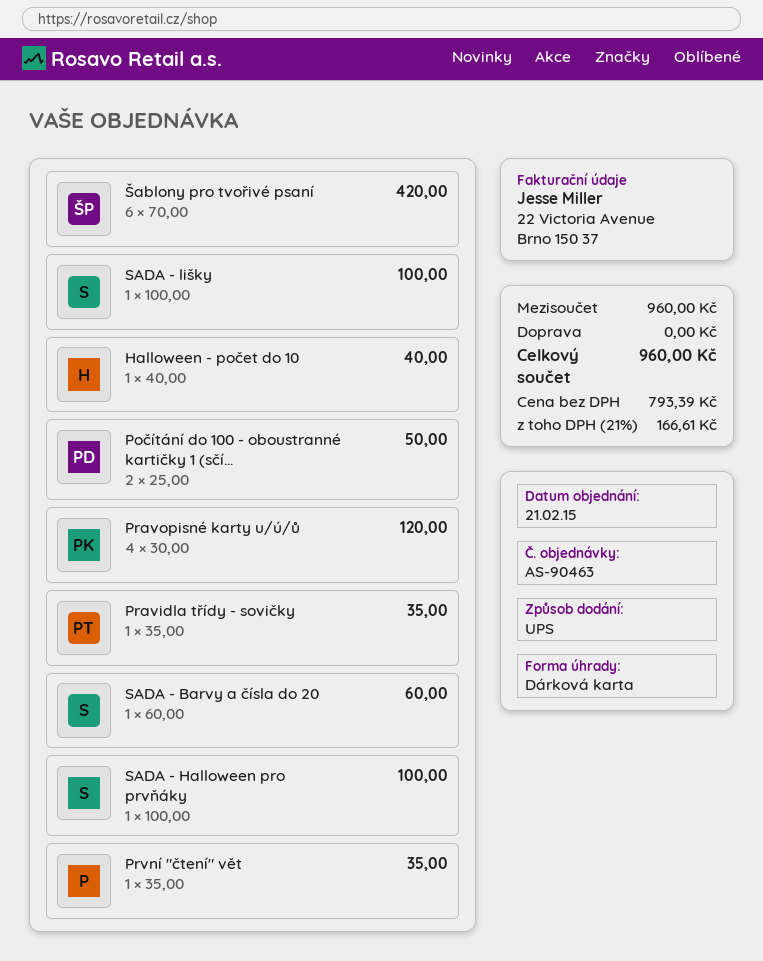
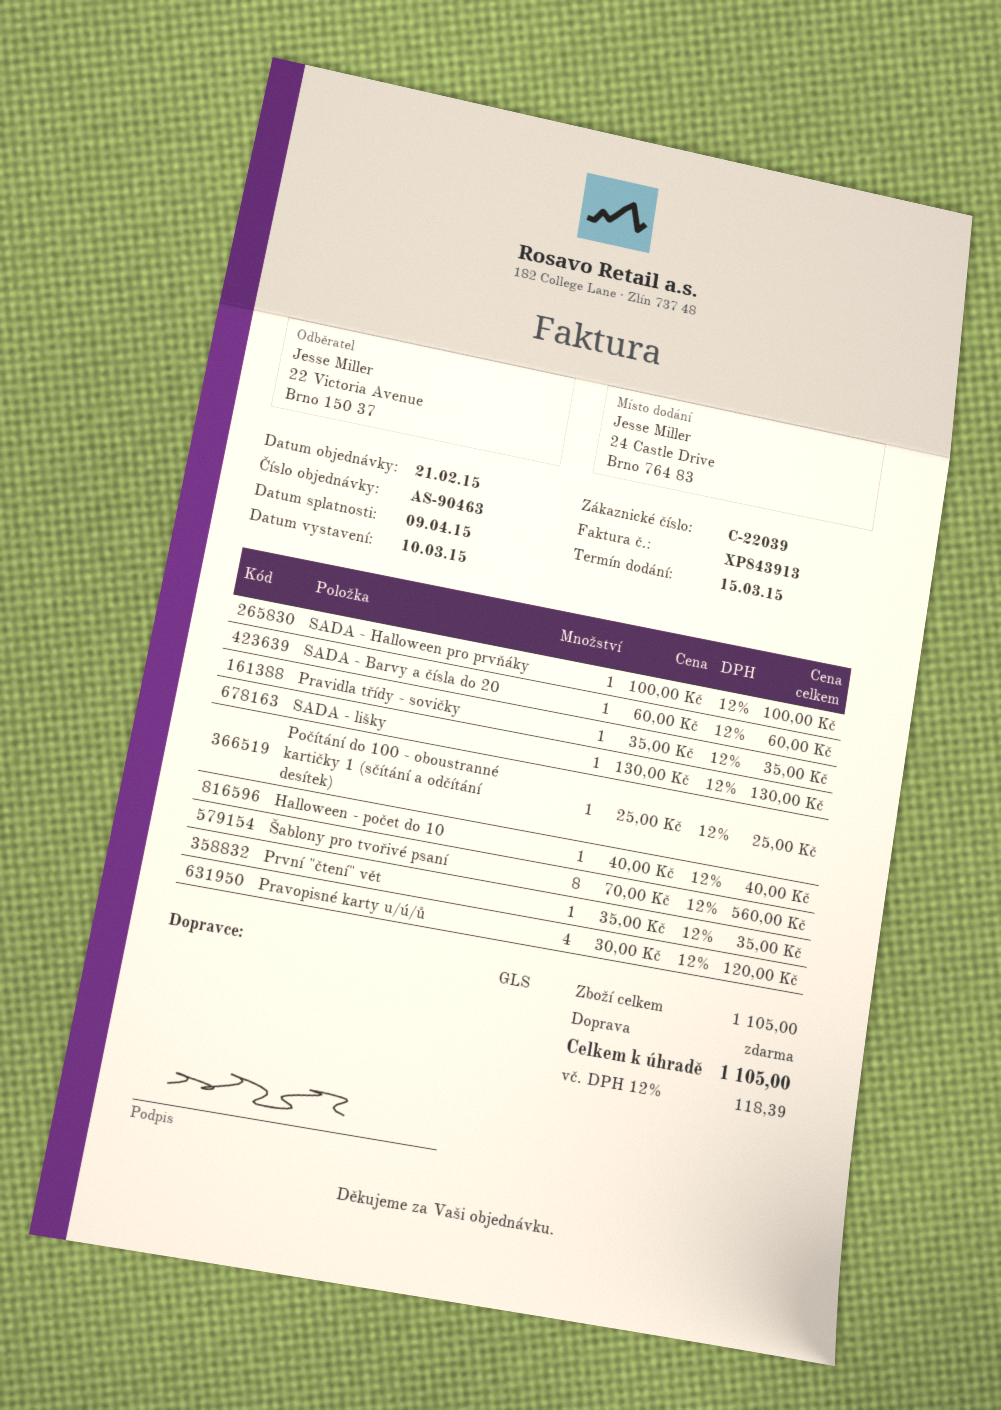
shipping method: UPS -> GLS
Šablony pro tvořivé psaní: 6 x 70.00 = 420.00 -> 8 x 70.00 = 560.00
SADA - lišky: 1 x 100.00 = 100.00 -> 1 x 130.00 = 130.00
Počítání do 100 - oboustranné kartičky 1 (sčí...: 2 x 25.00 = 50.00 -> 1 x 25.00 = 25.00
subtotal: 960.00 -> 1105.00
tax: 21% = 166.61 -> 12% = 118.39
total: 960.00 -> 1105.00

